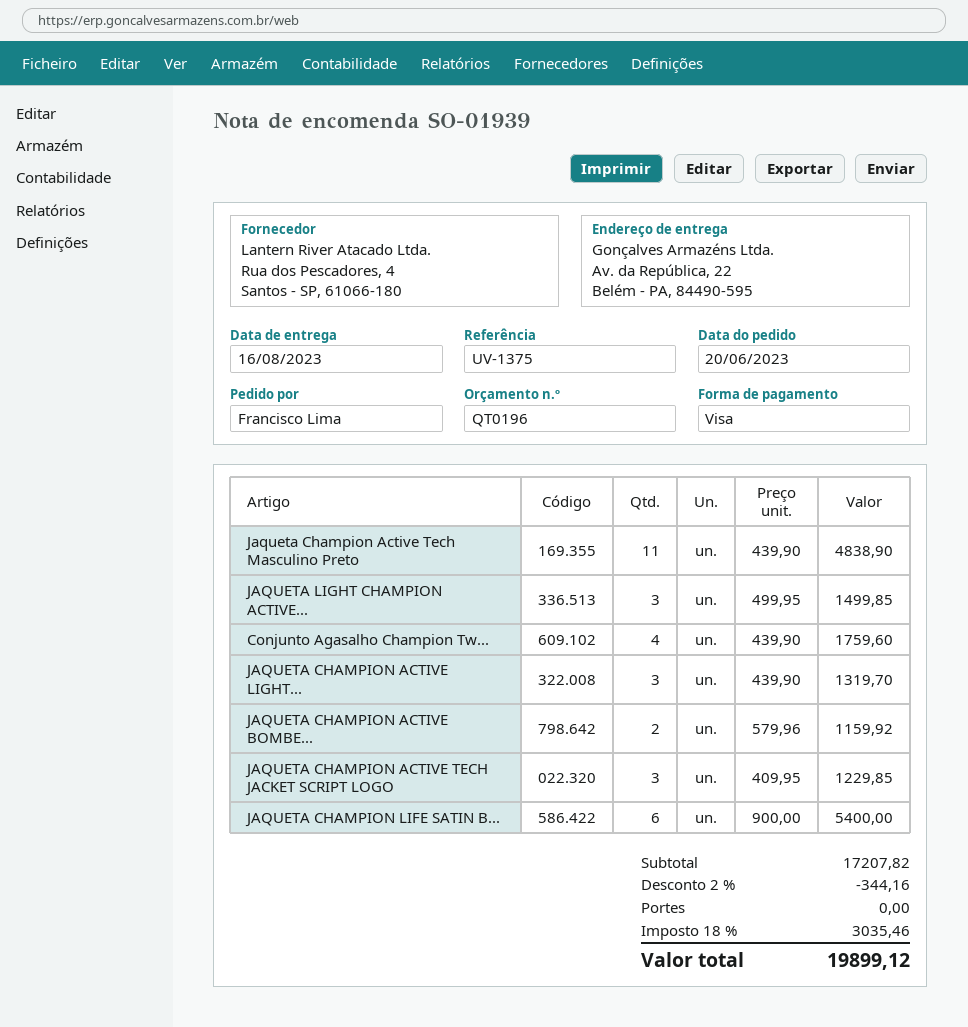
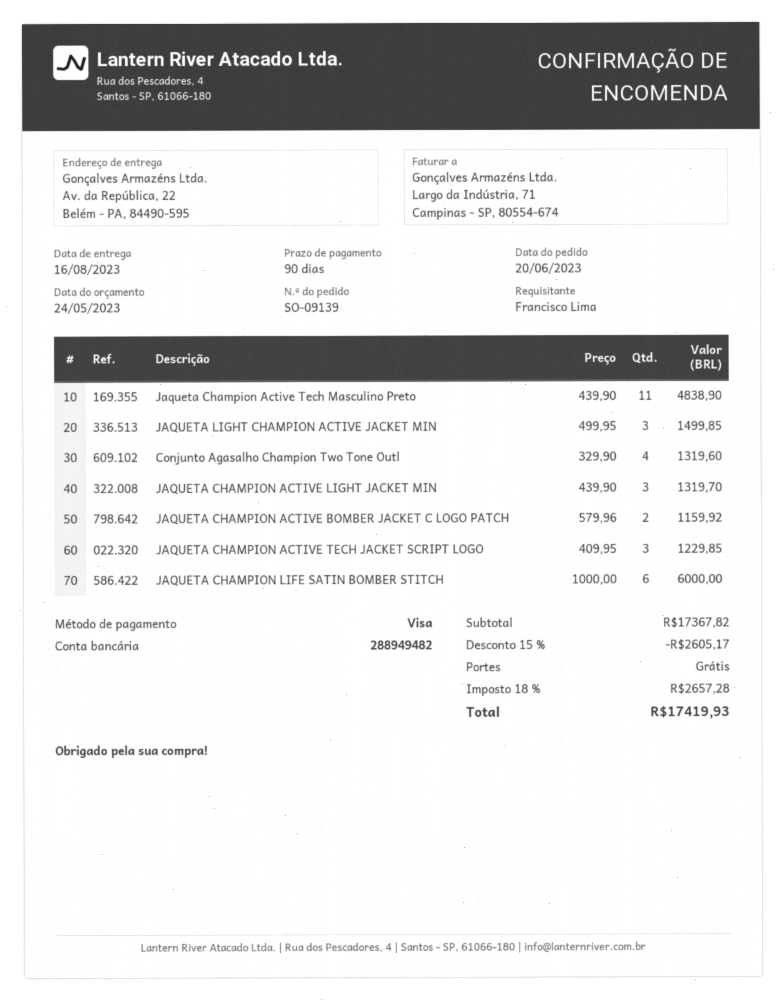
order number: SO-01939 -> SO-09139
Conjunto Agasalho Champion Tw...: 4 x 439.90 = 1759.60 -> 4 x 329.90 = 1319.60
JAQUETA CHAMPION LIFE SATIN B...: 6 x 900.00 = 5400.00 -> 6 x 1000.00 = 6000.00
subtotal: 17207.82 -> 17367.82
discount: 2% = 344.16 -> 15% = 2605.17
tax: 18% = 3035.46 -> 18% = 2657.28
total: 19899.12 -> 17419.93

